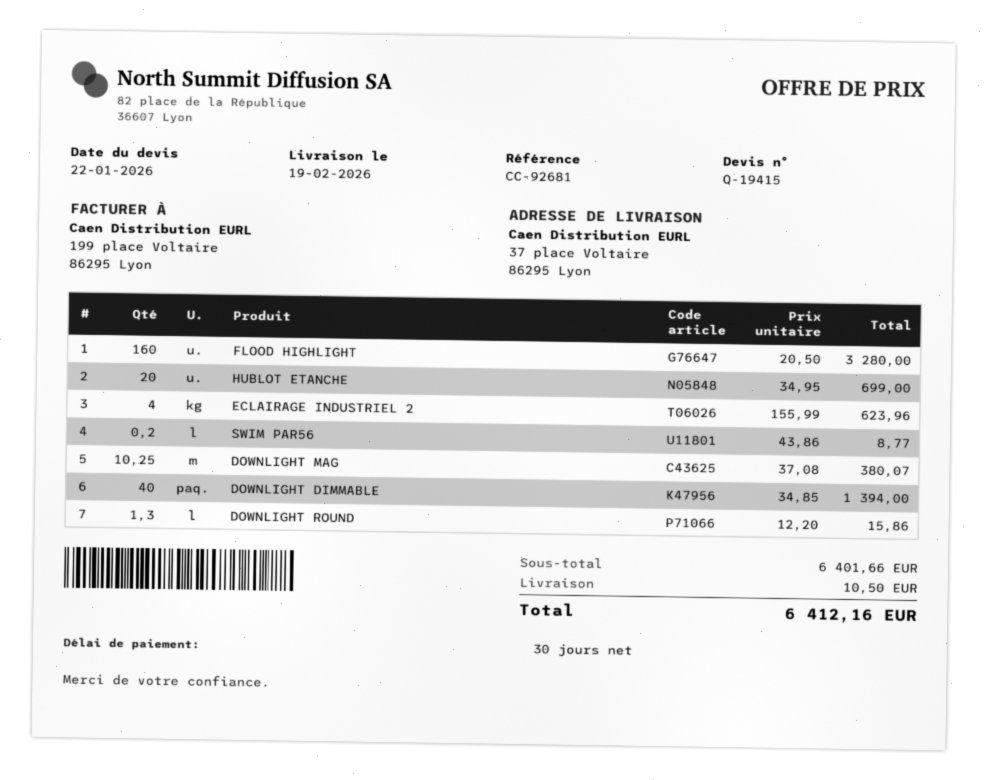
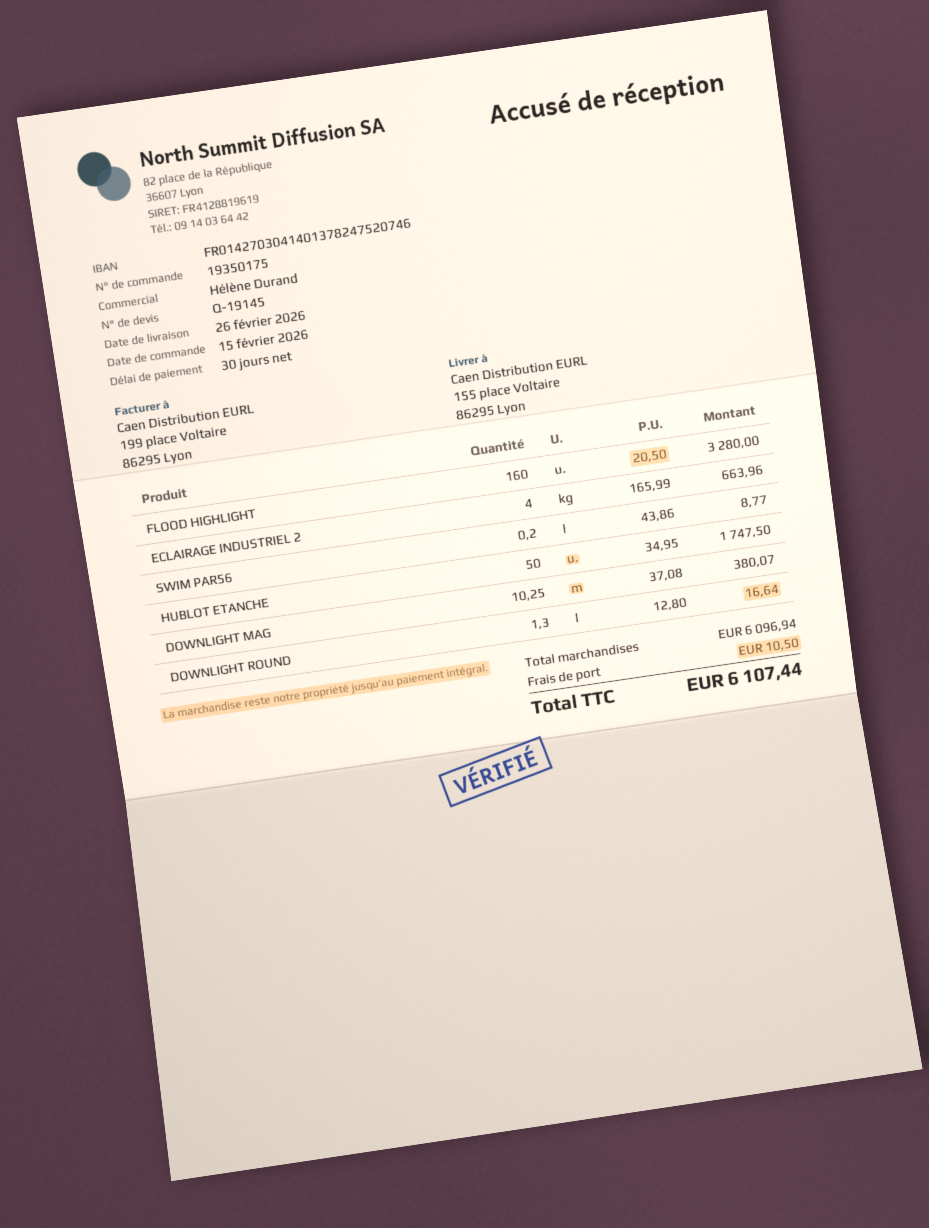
quote number: Q-19415 -> Q-19145
delivery date: 2026-02-19 -> 2026-02-26
ship to: 37 place Voltaire, 86295 Lyon -> 155 place Voltaire, 86295 Lyon
HUBLOT ETANCHE: 20 x 34.95 = 699.00 -> 50 x 34.95 = 1747.50
ECLAIRAGE INDUSTRIEL 2: 4 x 155.99 = 623.96 -> 4 x 165.99 = 663.96
DOWNLIGHT DIMMABLE: 40 x 34.85 = 1394.00 -> none
DOWNLIGHT ROUND: 1.3 x 12.20 = 15.86 -> 1.3 x 12.80 = 16.64
subtotal: 6401.66 -> 6096.94
total: 6412.16 -> 6107.44

